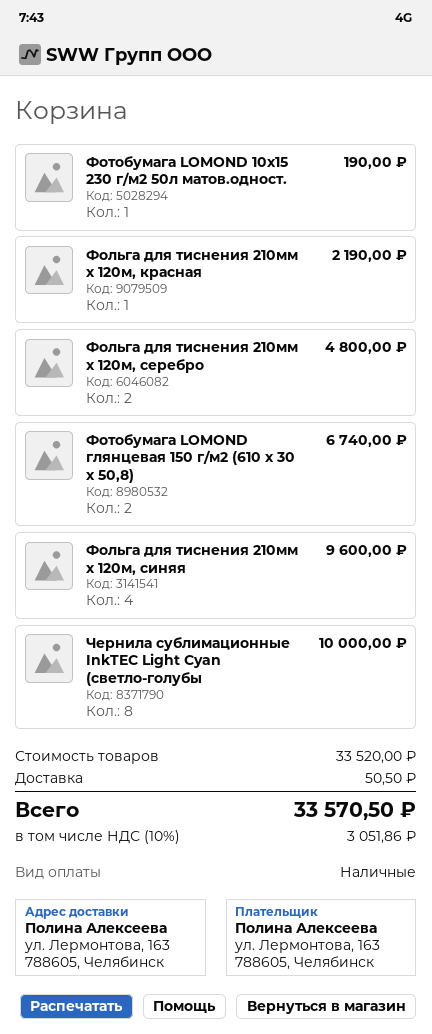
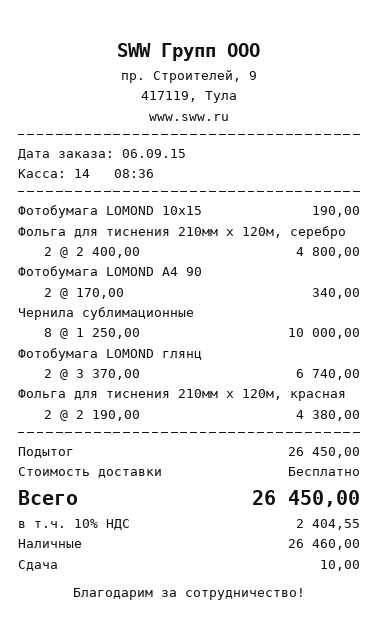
Фольга для тиснения 210мм х 120м, красная: 1 for 2190.00 -> 2 for 4380.00
Фольга для тиснения 210мм х 120м, синяя: 4 for 9600.00 -> none
Фотобумага LOMOND A4 90: none -> 2 for 340.00
subtotal: 33520.00 -> 26450.00
shipping: 50.50 -> 0.00
tax: 10% = 3051.86 -> 10% = 2404.55
total: 33570.50 -> 26450.00

